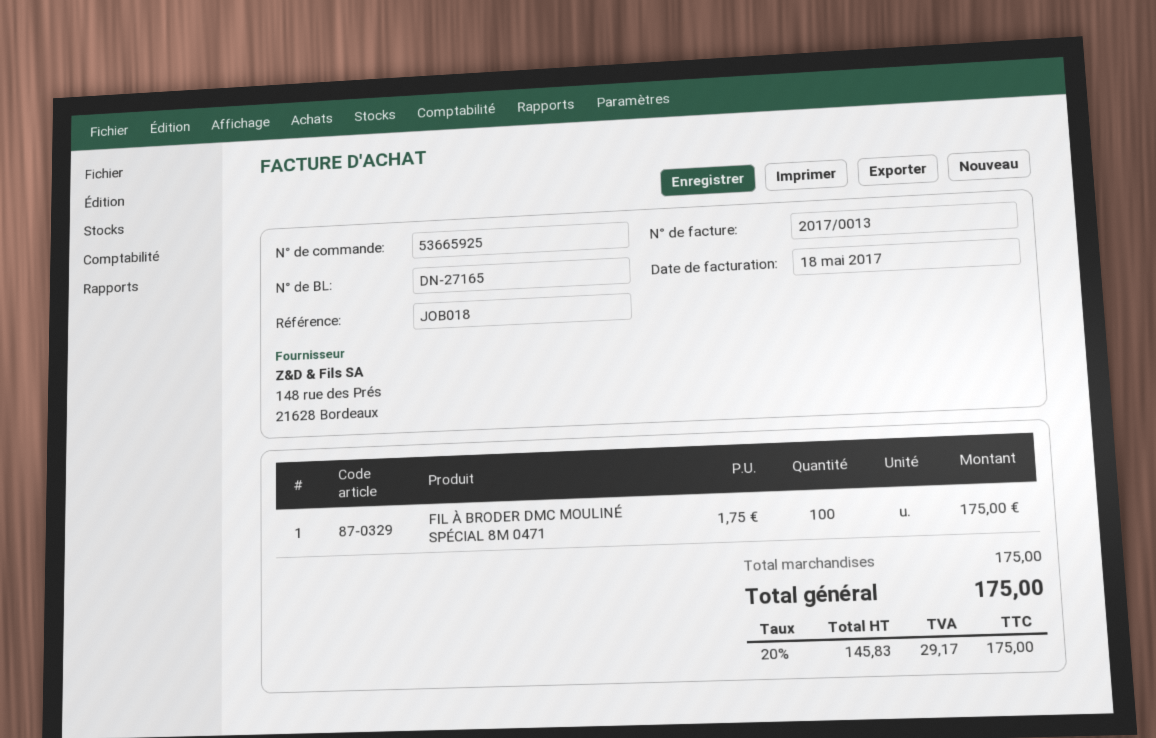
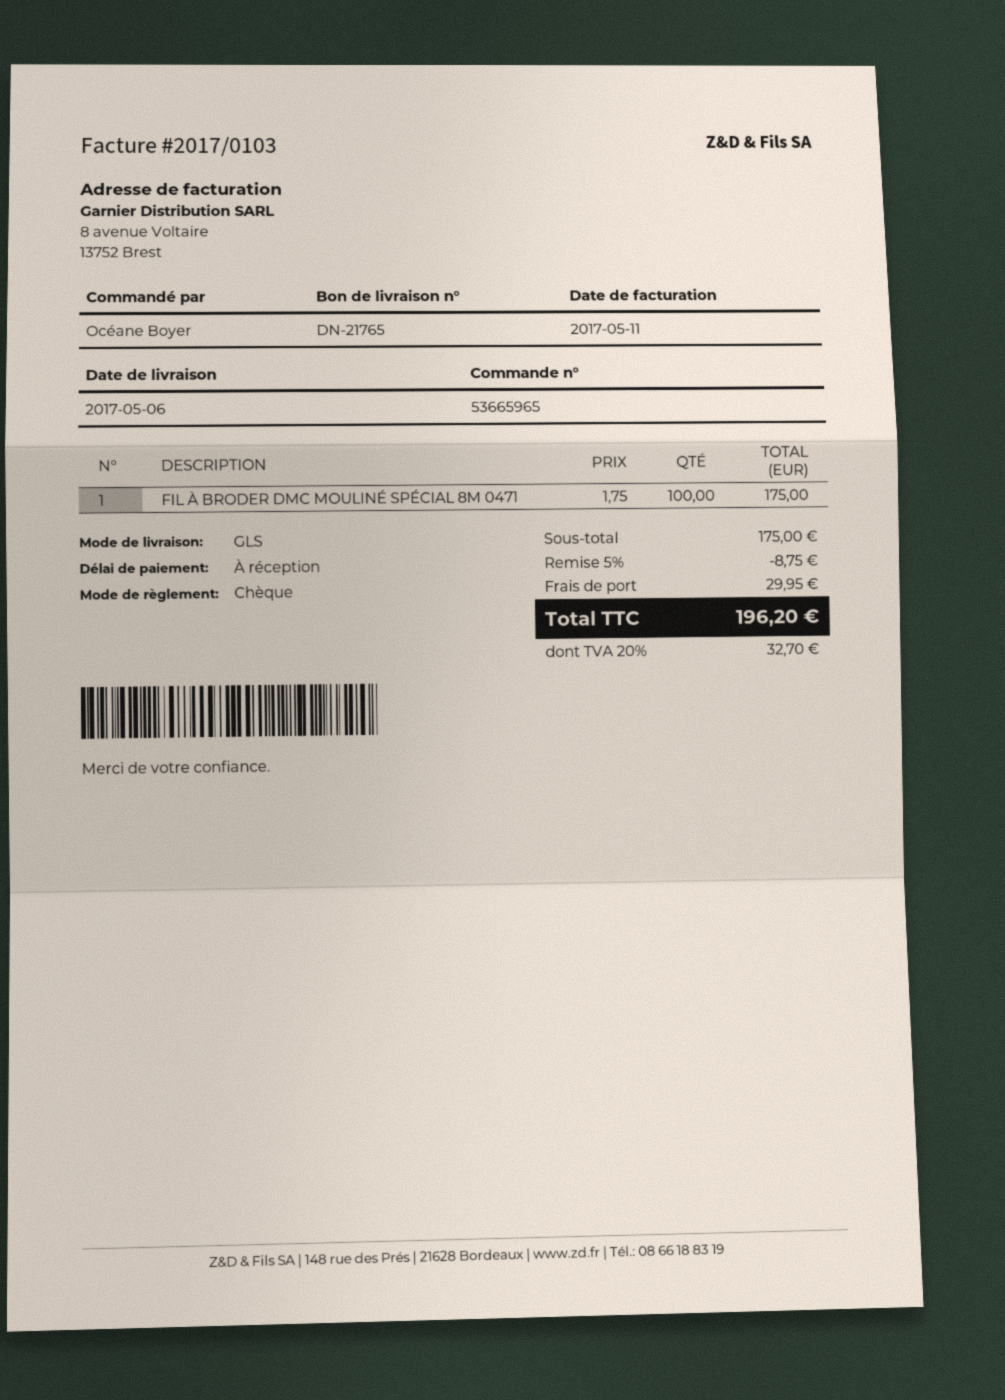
order number: 53665925 -> 53665965
delivery note number: DN-27165 -> DN-21765
invoice number: 2017/0013 -> 2017/0103
invoice date: 2017-05-18 -> 2017-05-11
discount: none -> 5% = 8.75
shipping: none -> 29.95
tax: 20% = 29.17 -> 20% = 32.70
total: 175.00 -> 196.20

